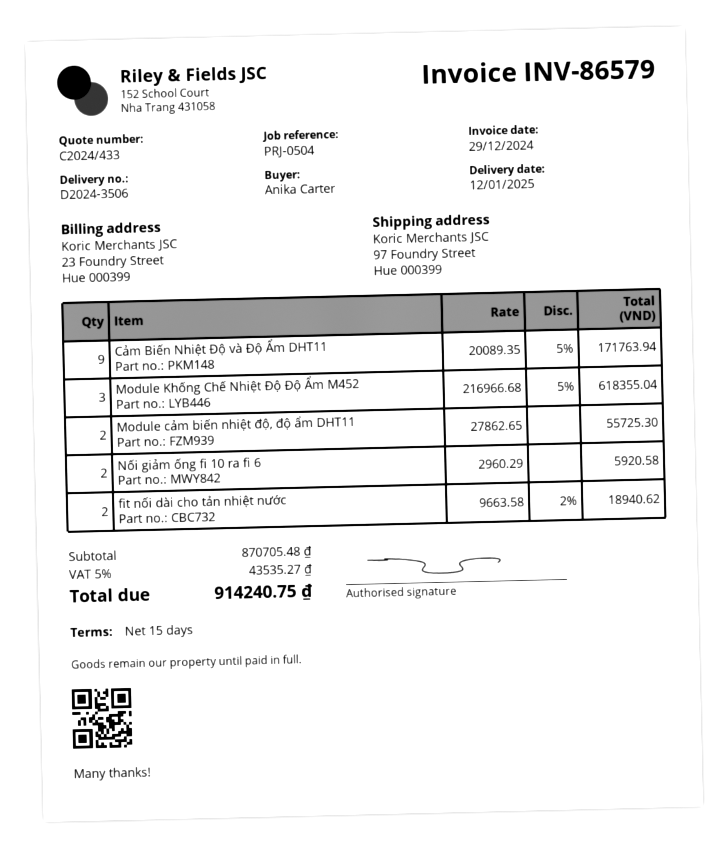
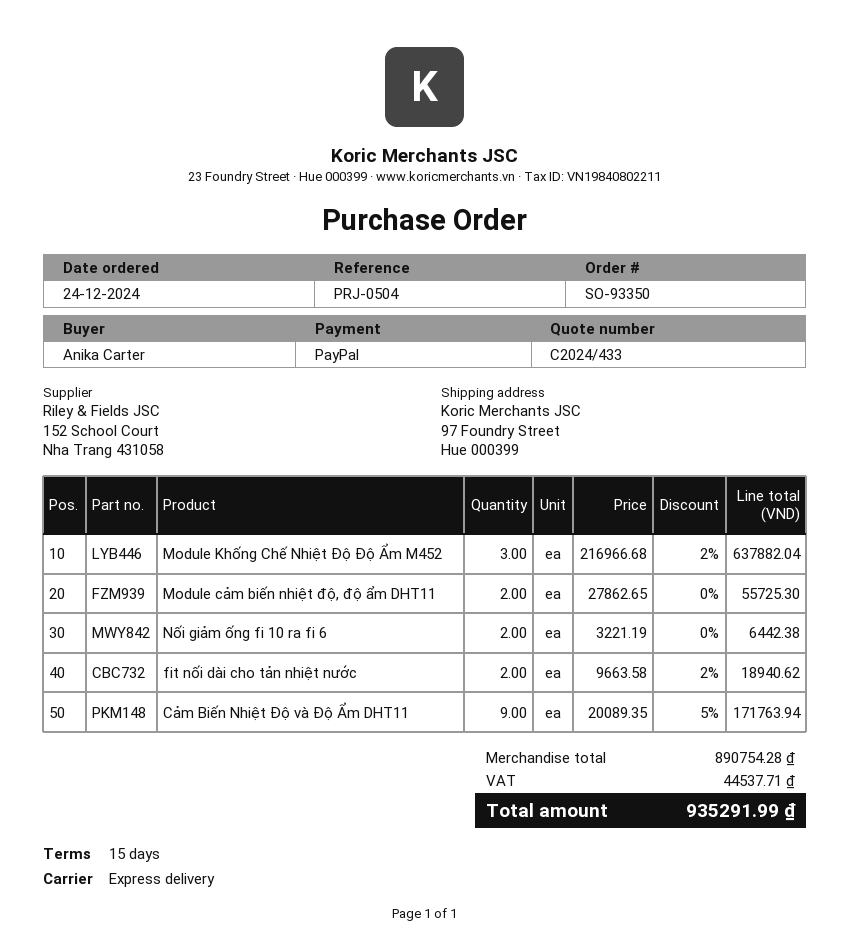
Module Khống Chế Nhiệt Độ Độ Ẩm M452: 3 x 216966.68 - 5% = 618355.04 -> 3 x 216966.68 - 2% = 637882.04
Nối giảm ống fi 10 ra fi 6: 2 x 2960.29 = 5920.58 -> 2 x 3221.19 = 6442.38
subtotal: 870705.48 -> 890754.28
tax: 43535.27 -> 44537.71
total: 914240.75 -> 935291.99

